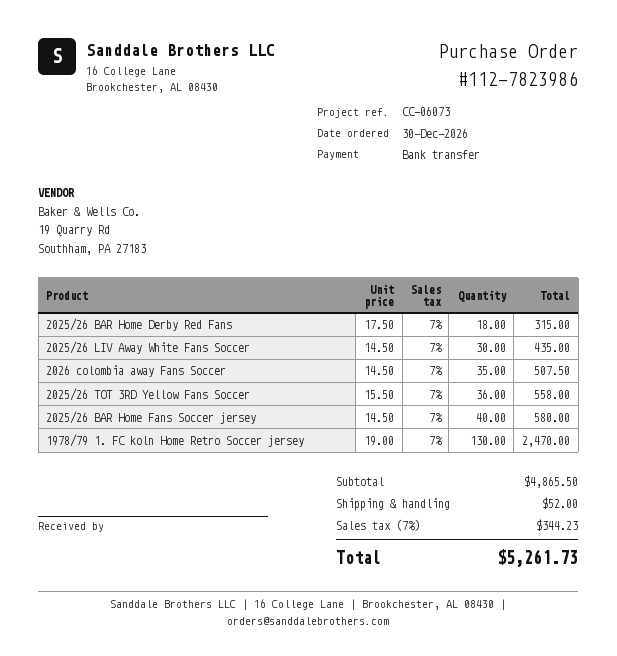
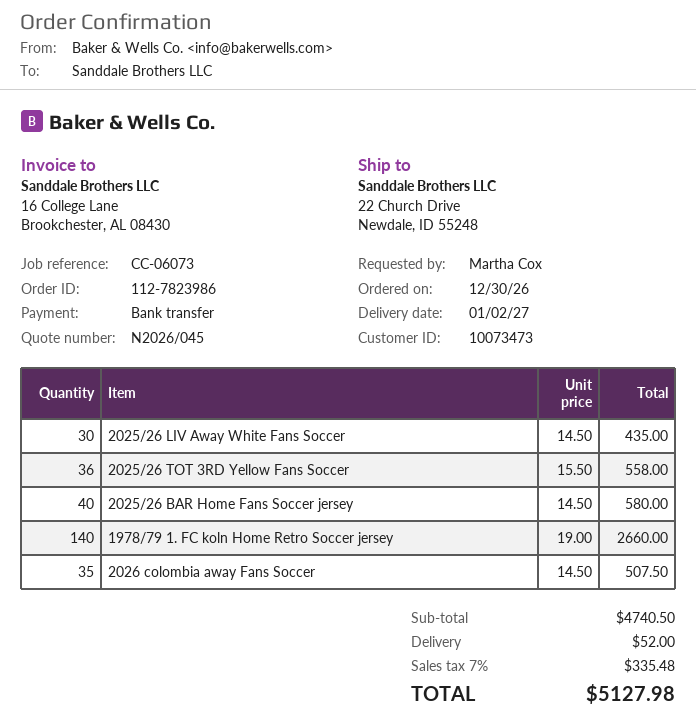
2025/26 BAR Home Derby Red Fans: 18 x 17.50 = 315.00 -> none
1978/79 1. FC koln Home Retro Soccer jersey: 130 x 19.00 = 2470.00 -> 140 x 19.00 = 2660.00
subtotal: 4865.50 -> 4740.50
tax: 7% = 344.23 -> 7% = 335.48
total: 5261.73 -> 5127.98

